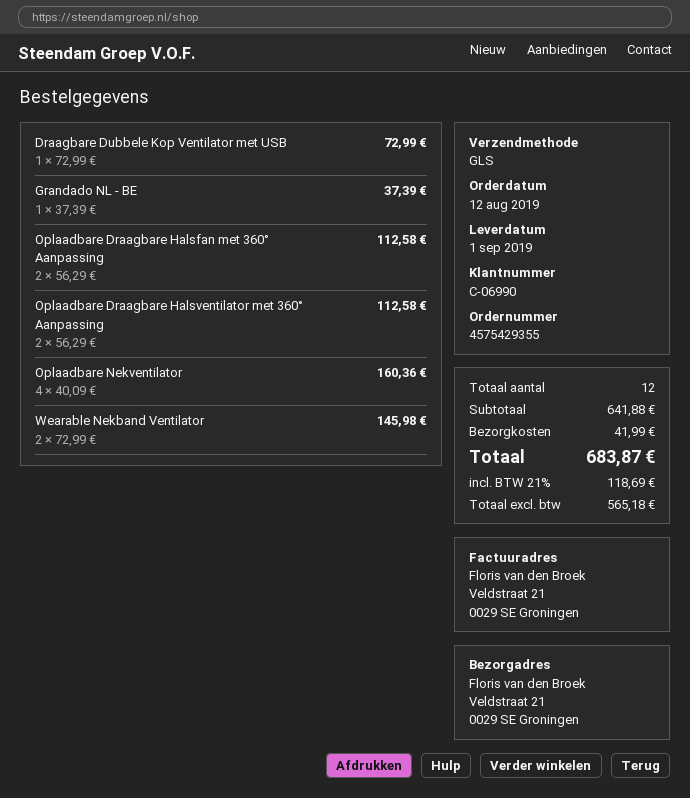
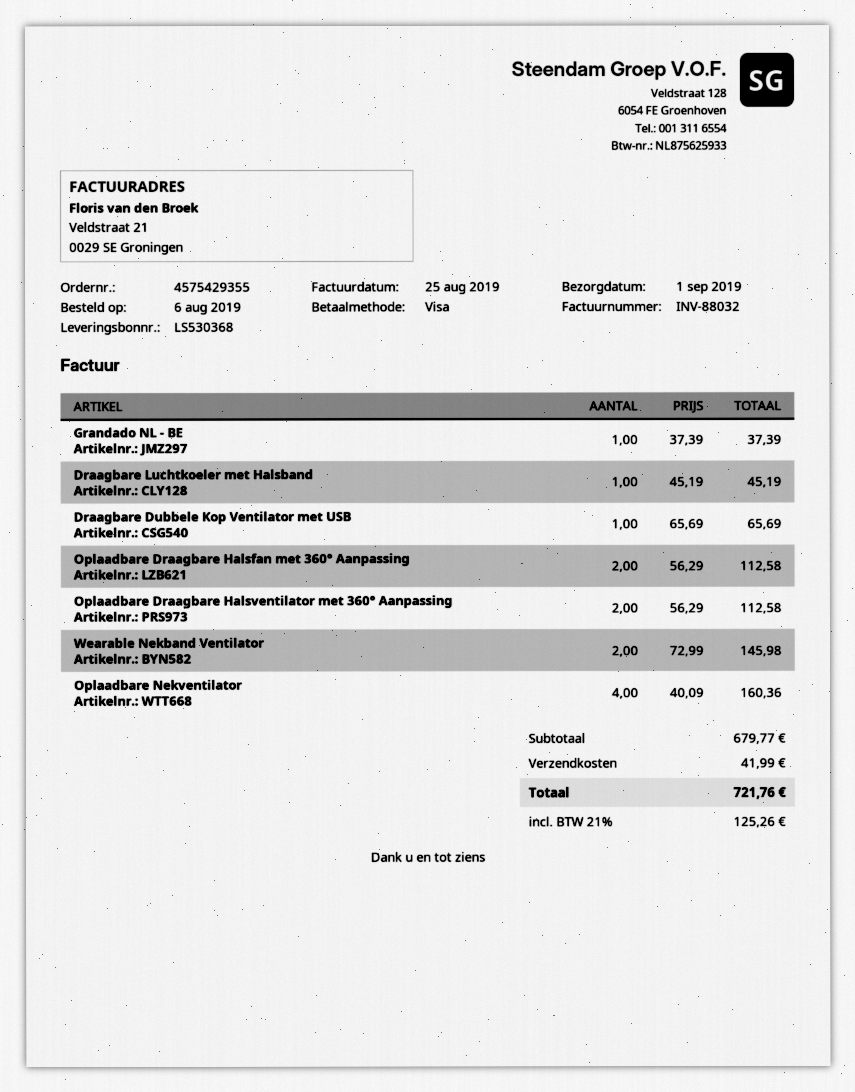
order date: 2019-08-12 -> 2019-08-06
Draagbare Dubbele Kop Ventilator met USB: 1 x 72.99 = 72.99 -> 1 x 65.69 = 65.69
Draagbare Luchtkoeler met Halsband: none -> 1 x 45.19 = 45.19
subtotal: 641.88 -> 679.77
tax: 21% = 118.69 -> 21% = 125.26
total: 683.87 -> 721.76

